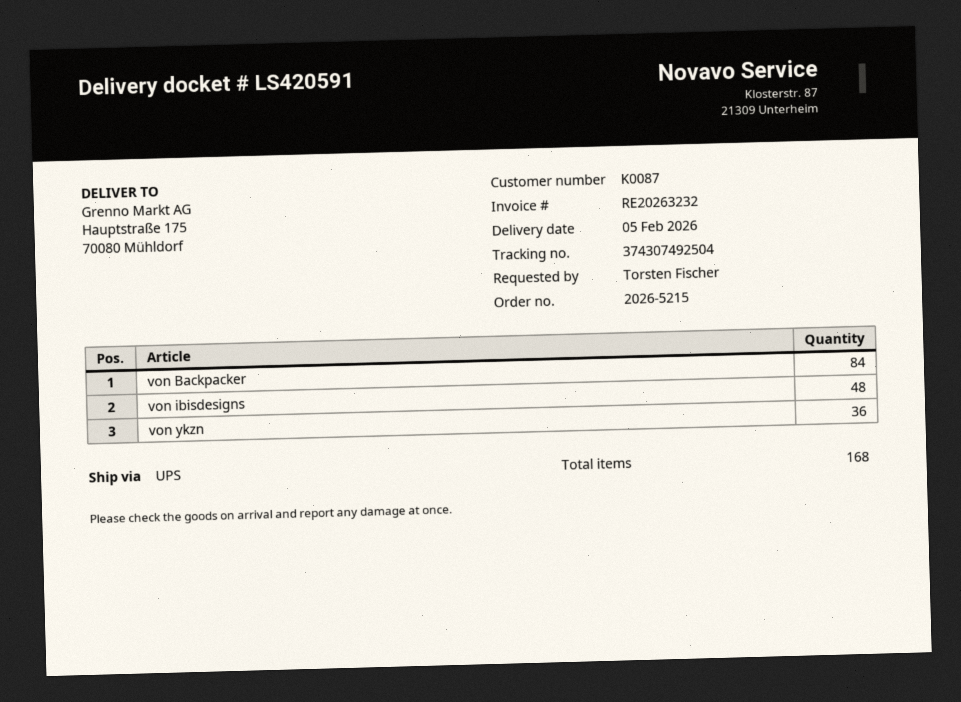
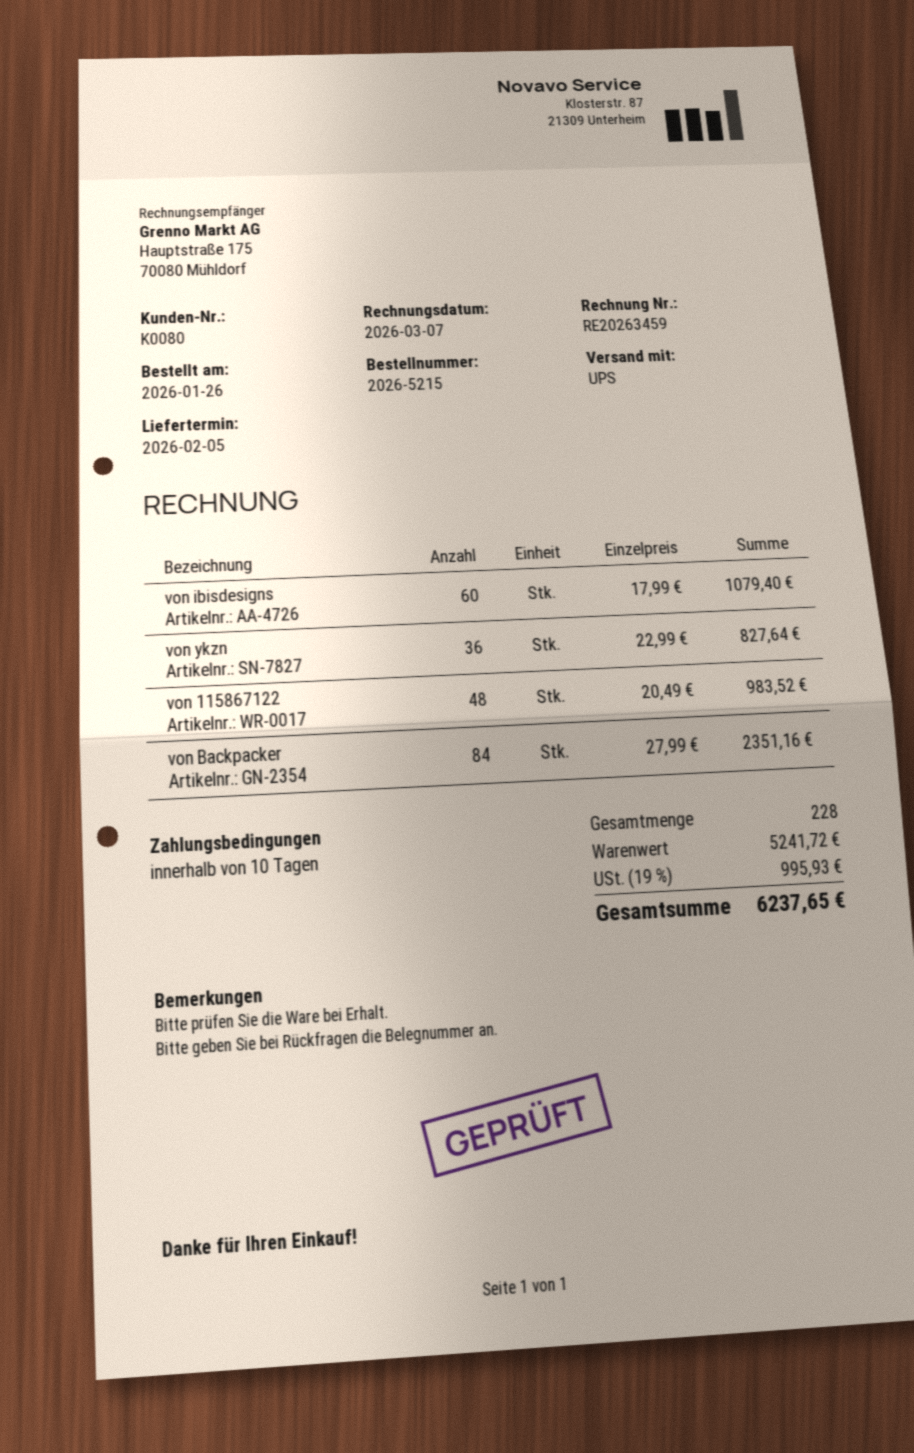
invoice number: RE20263232 -> RE20263459
customer number: K0087 -> K0080
von ibisdesigns: 48 -> 60
von 115867122: none -> 48
total quantity: 168 -> 228

